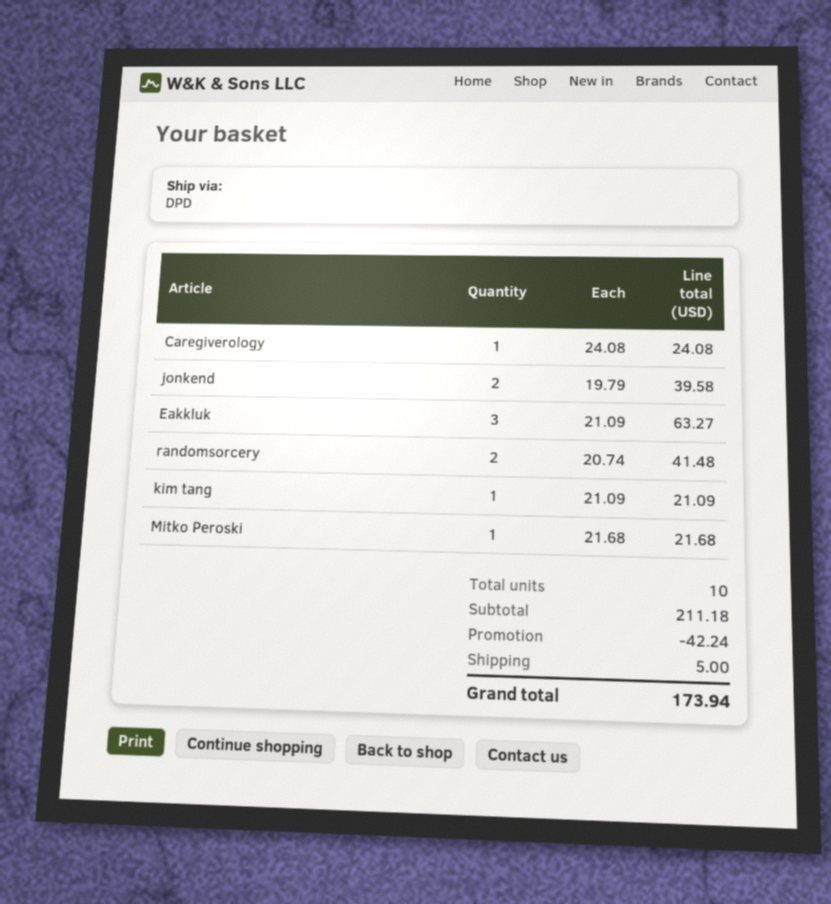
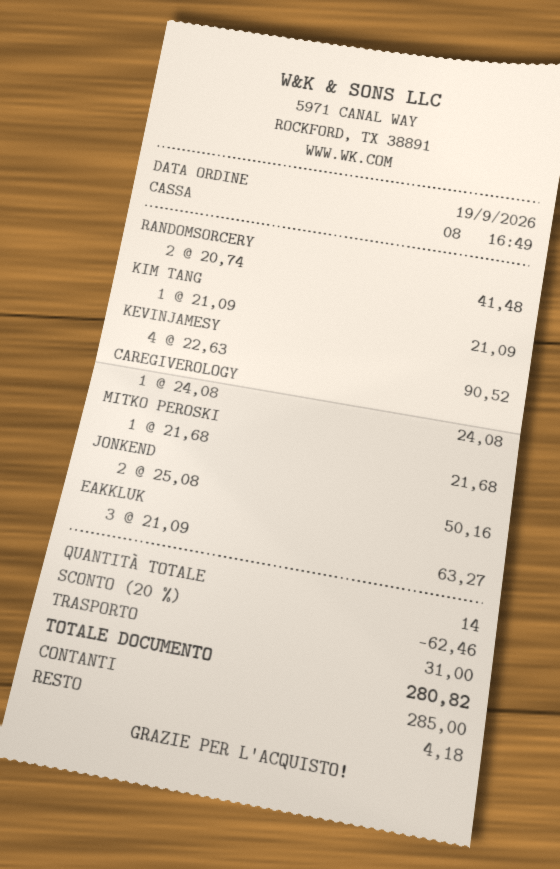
jonkend: 2 x 19.79 = 39.58 -> 2 x 25.08 = 50.16
KEVINJAMESY: none -> 4 x 22.63 = 90.52
total quantity: 10 -> 14
discount: 42.24 -> 62.46
shipping: 5.00 -> 31.00
total: 173.94 -> 280.82

